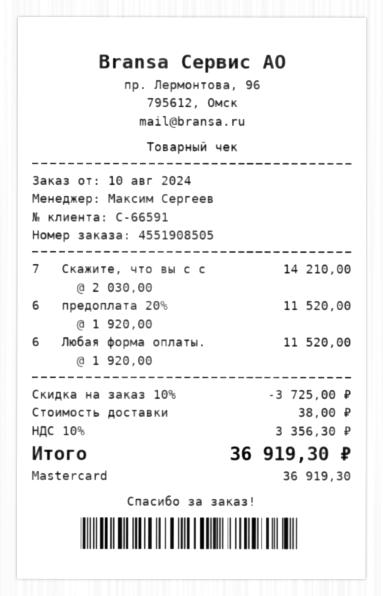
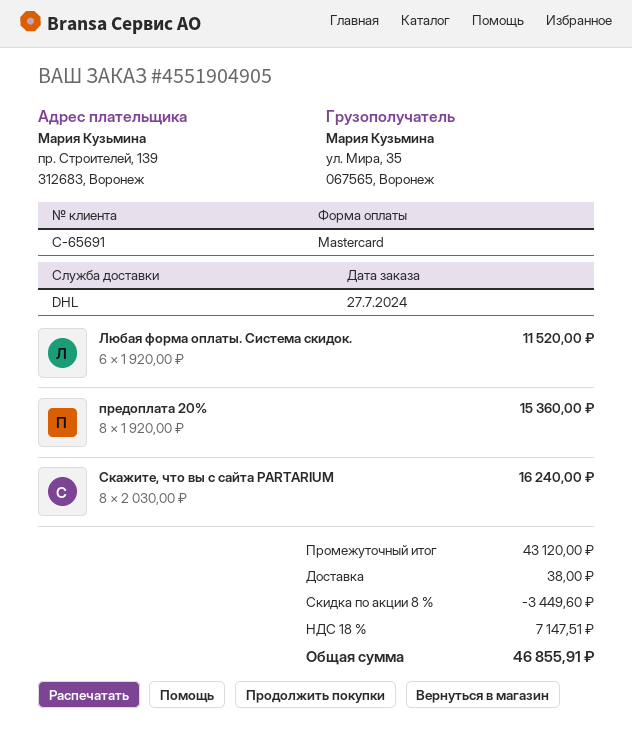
order number: 4551908505 -> 4551904905
order date: 2024-08-10 -> 2024-07-27
customer number: C-66591 -> C-65691
Скажите, что вы с с: 7 x 2030.00 = 14210.00 -> 8 x 2030.00 = 16240.00
предоплата 20%: 6 x 1920.00 = 11520.00 -> 8 x 1920.00 = 15360.00
discount: 10% = 3725.00 -> 8% = 3449.60
tax: 10% = 3356.30 -> 18% = 7147.51
total: 36919.30 -> 46855.91

